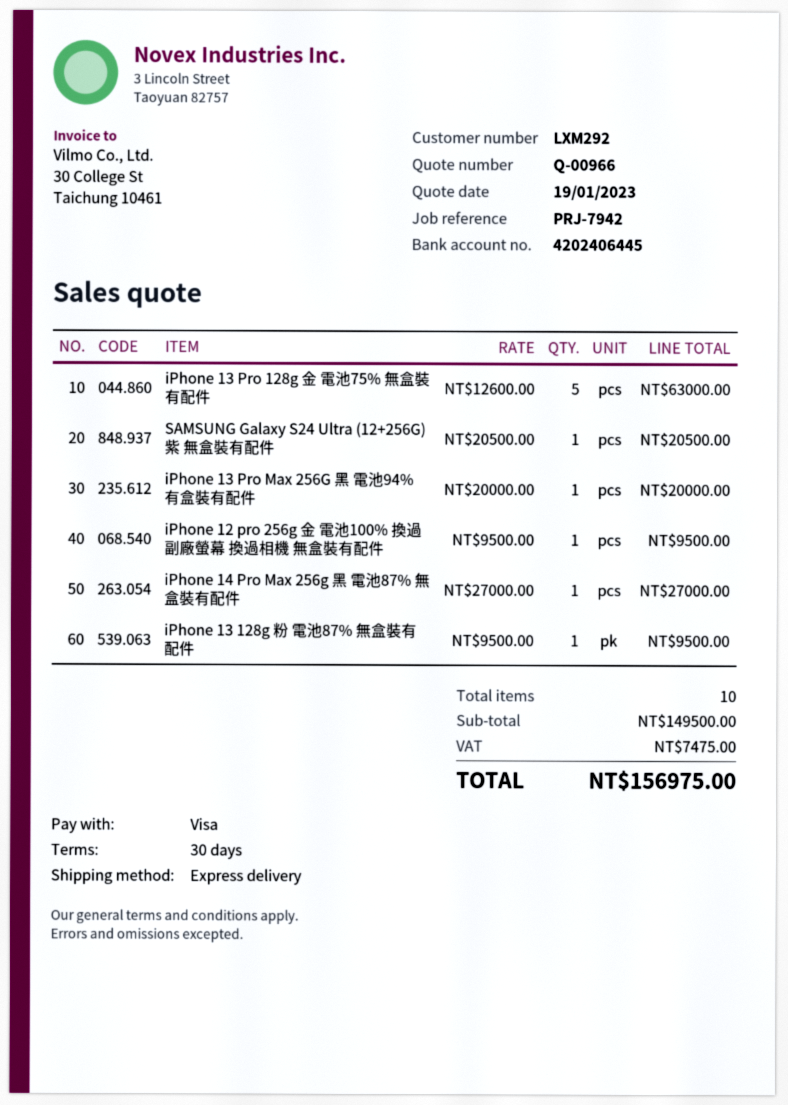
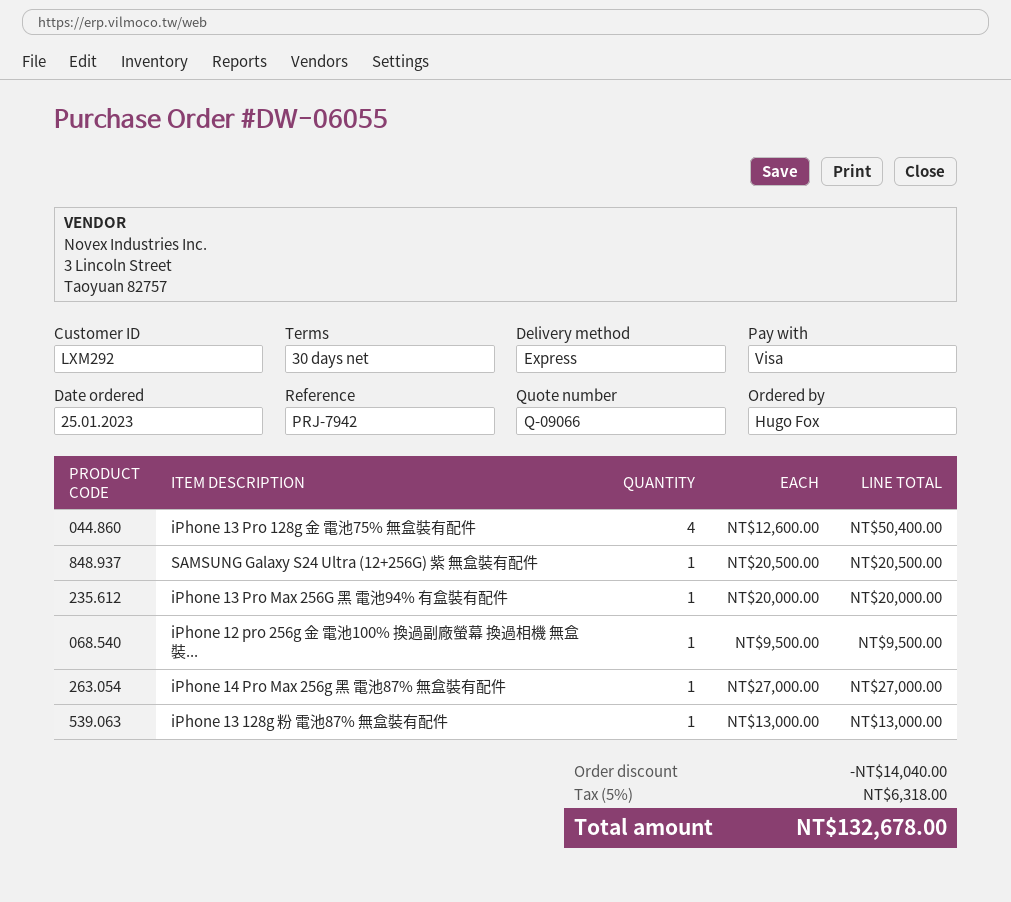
quote number: Q-00966 -> Q-09066
iPhone 13 Pro 128g 金 電池75% 無盒裝有配件: 5 x 12600.00 = 63000.00 -> 4 x 12600.00 = 50400.00
iPhone 13 128g 粉 電池87% 無盒裝有配件: 1 x 9500.00 = 9500.00 -> 1 x 13000.00 = 13000.00
discount: none -> 14040.00
tax: 7475.00 -> 6318.00
total: 156975.00 -> 132678.00

